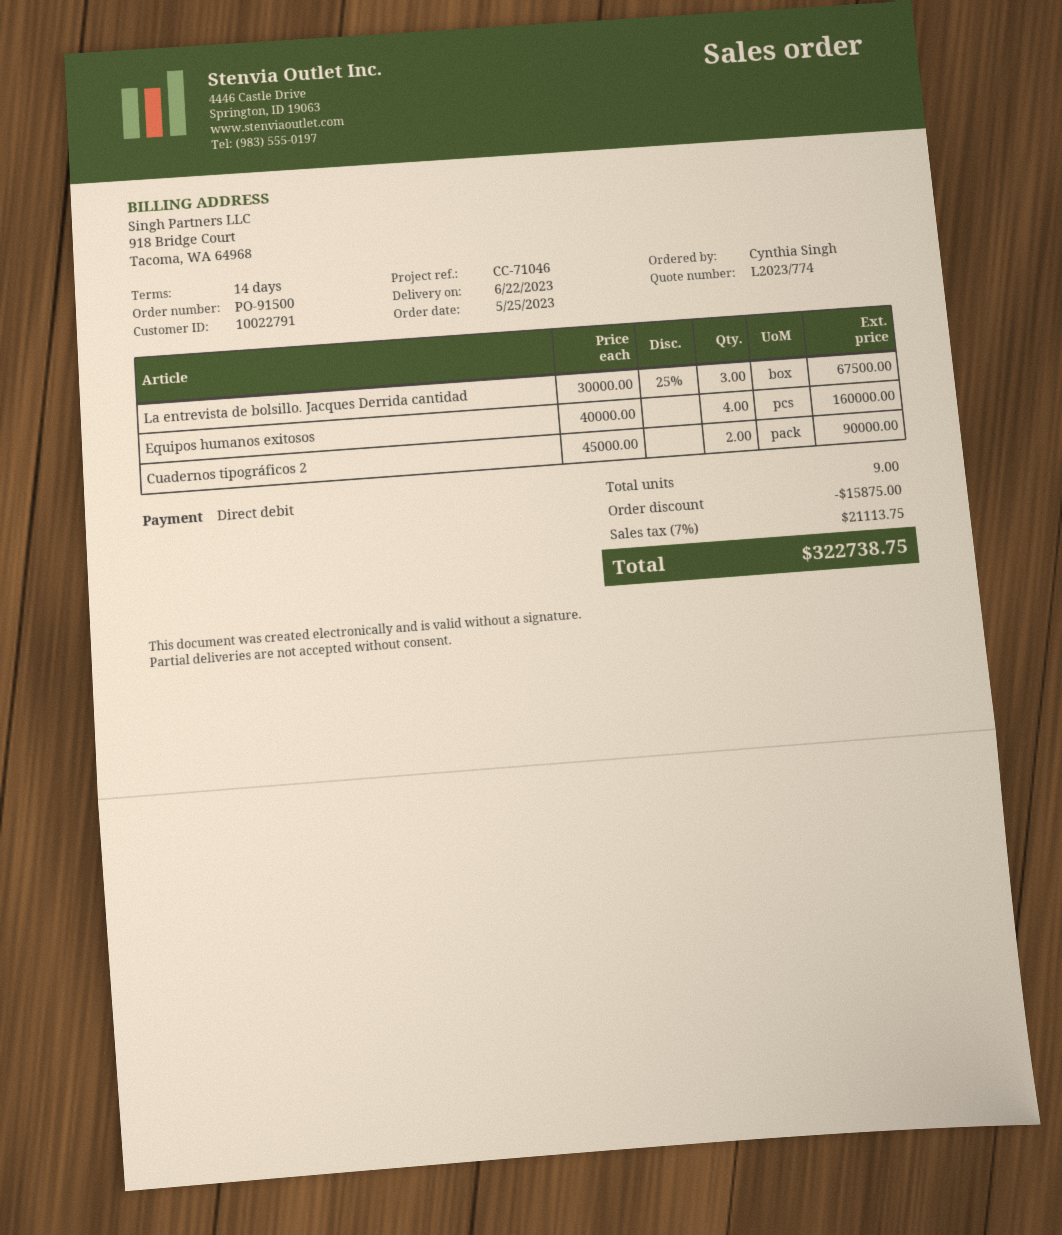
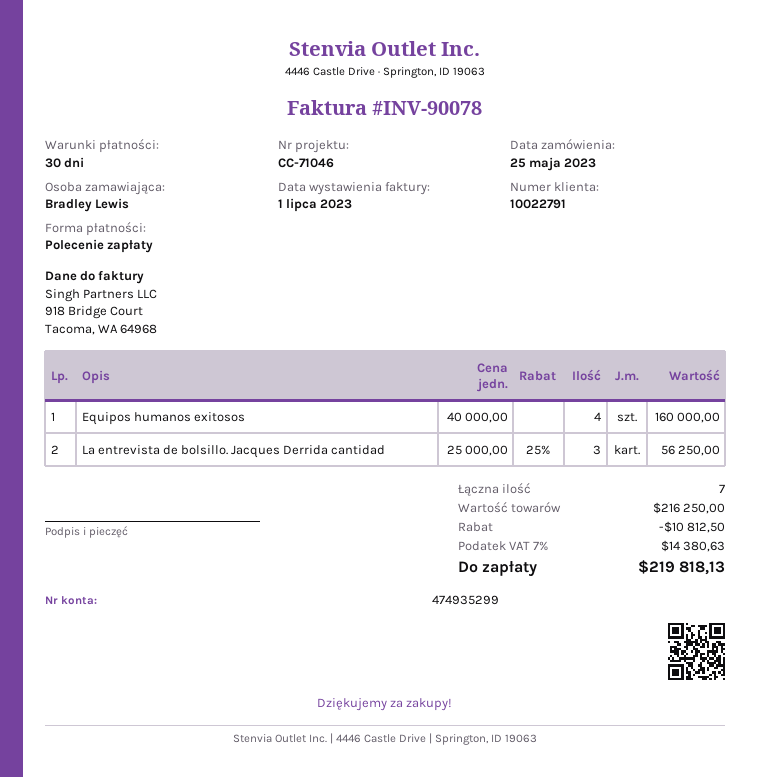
payment terms: 14 days -> 30 days
ordered by: Cynthia Singh -> Bradley Lewis
La entrevista de bolsillo. Jacques Derrida cantidad: 3 x 30000.00 - 25% = 67500.00 -> 3 x 25000.00 - 25% = 56250.00
Cuadernos tipográficos 2: 2 x 45000.00 = 90000.00 -> none
total quantity: 9 -> 7
discount: 15875.00 -> 10812.50
tax: 7% = 21113.75 -> 7% = 14380.63
total: 322738.75 -> 219818.13

